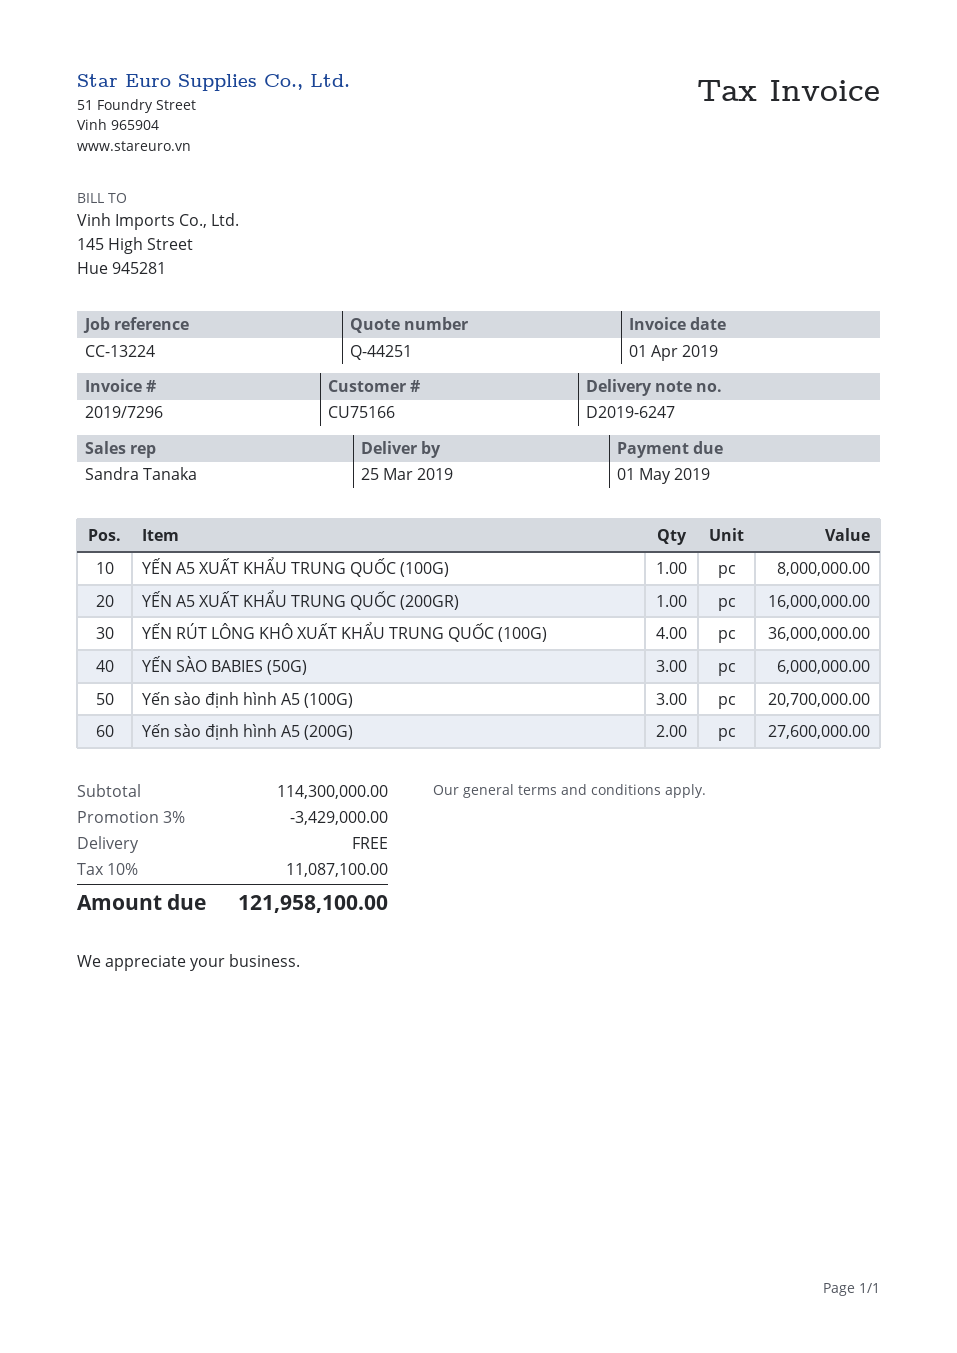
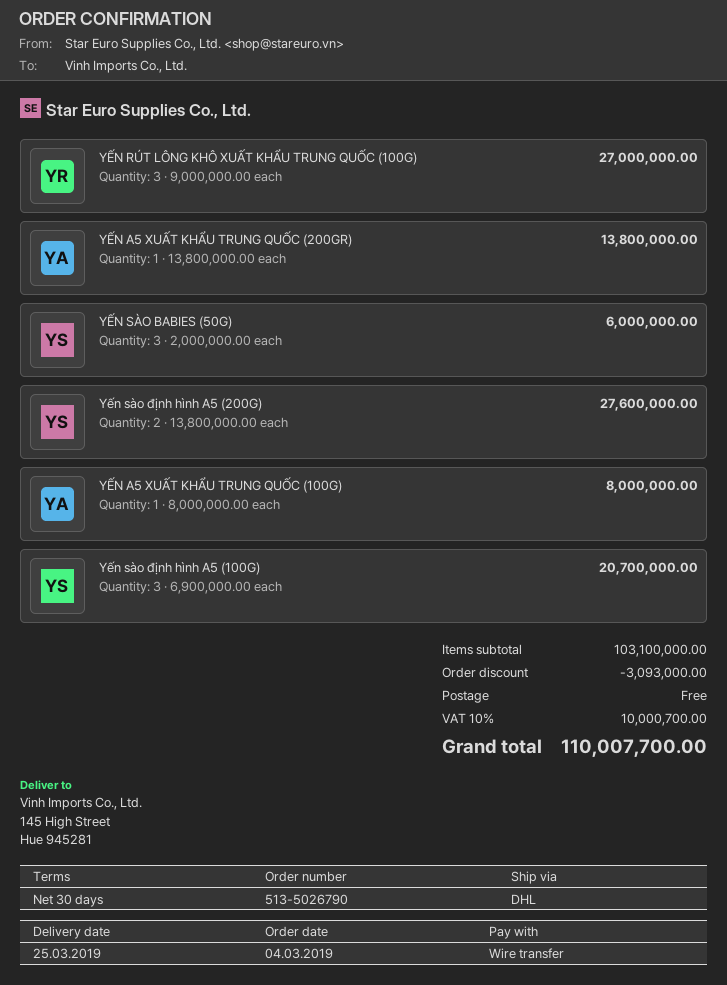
YẾN A5 XUẤT KHẨU TRUNG QUỐC (200GR): 1 for 16000000.00 -> 1 for 13800000.00
YẾN RÚT LÔNG KHÔ XUẤT KHẨU TRUNG QUỐC (100G): 4 for 36000000.00 -> 3 for 27000000.00
subtotal: 114300000.00 -> 103100000.00
discount: 3429000.00 -> 3093000.00
tax: 10% = 11087100.00 -> 10% = 10000700.00
total: 121958100.00 -> 110007700.00

